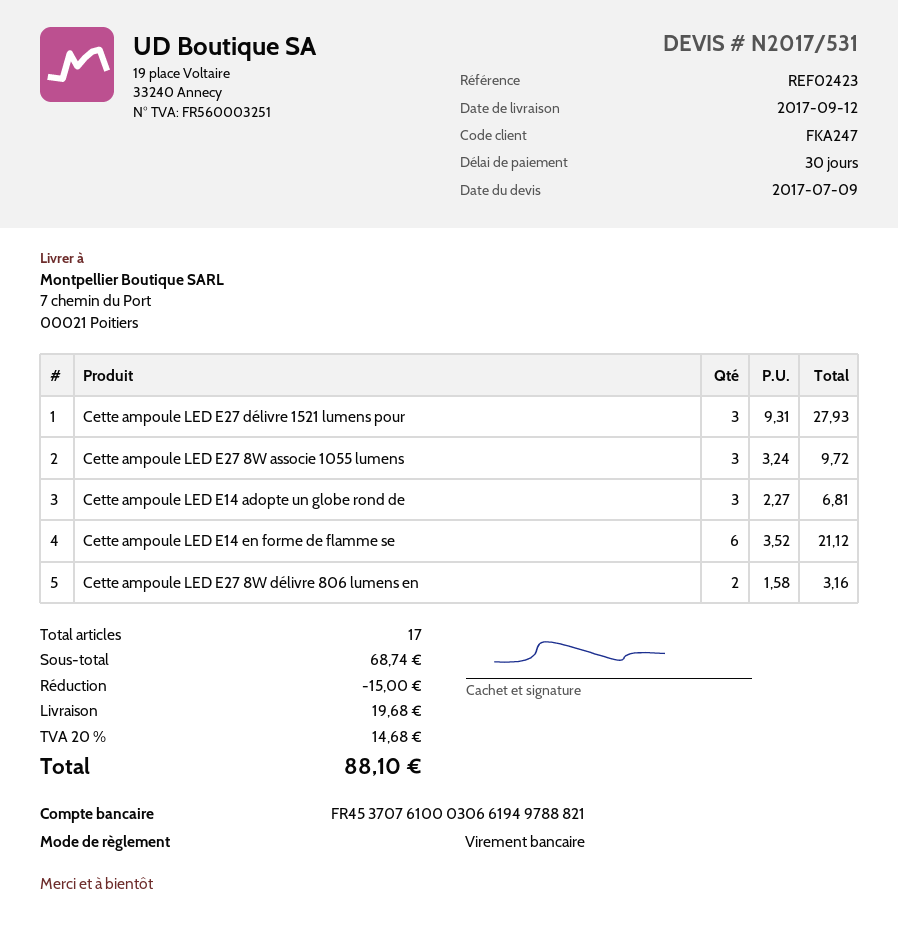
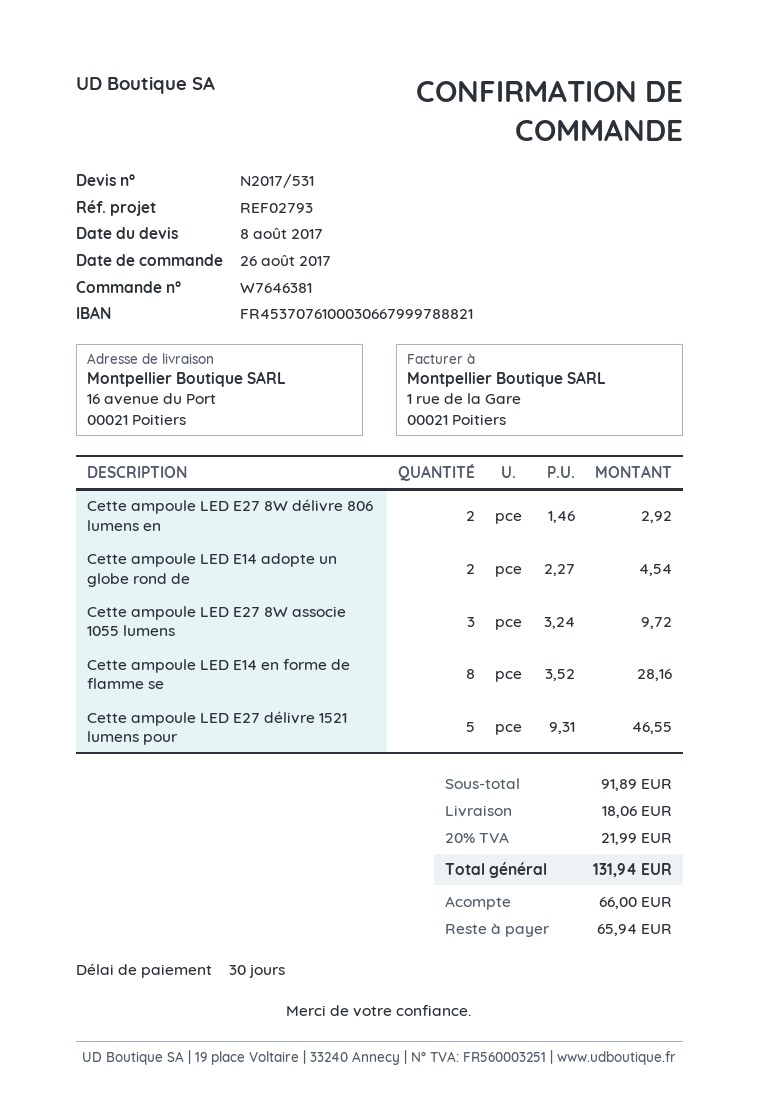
quote date: 2017-07-09 -> 2017-08-08
reference: REF02423 -> REF02793
bank account: FR4537076100030661949788821 -> FR4537076100030667999788821
ship to: 7 chemin du Port, 00021 Poitiers -> 16 avenue du Port, 00021 Poitiers
Cette ampoule LED E27 délivre 1521 lumens pour: 3 x 9.31 = 27.93 -> 5 x 9.31 = 46.55
Cette ampoule LED E14 adopte un globe rond de: 3 x 2.27 = 6.81 -> 2 x 2.27 = 4.54
Cette ampoule LED E14 en forme de flamme se: 6 x 3.52 = 21.12 -> 8 x 3.52 = 28.16
Cette ampoule LED E27 8W délivre 806 lumens en: 2 x 1.58 = 3.16 -> 2 x 1.46 = 2.92
subtotal: 68.74 -> 91.89
discount: 15.00 -> none
shipping: 19.68 -> 18.06
tax: 20% = 14.68 -> 20% = 21.99
total: 88.10 -> 131.94

